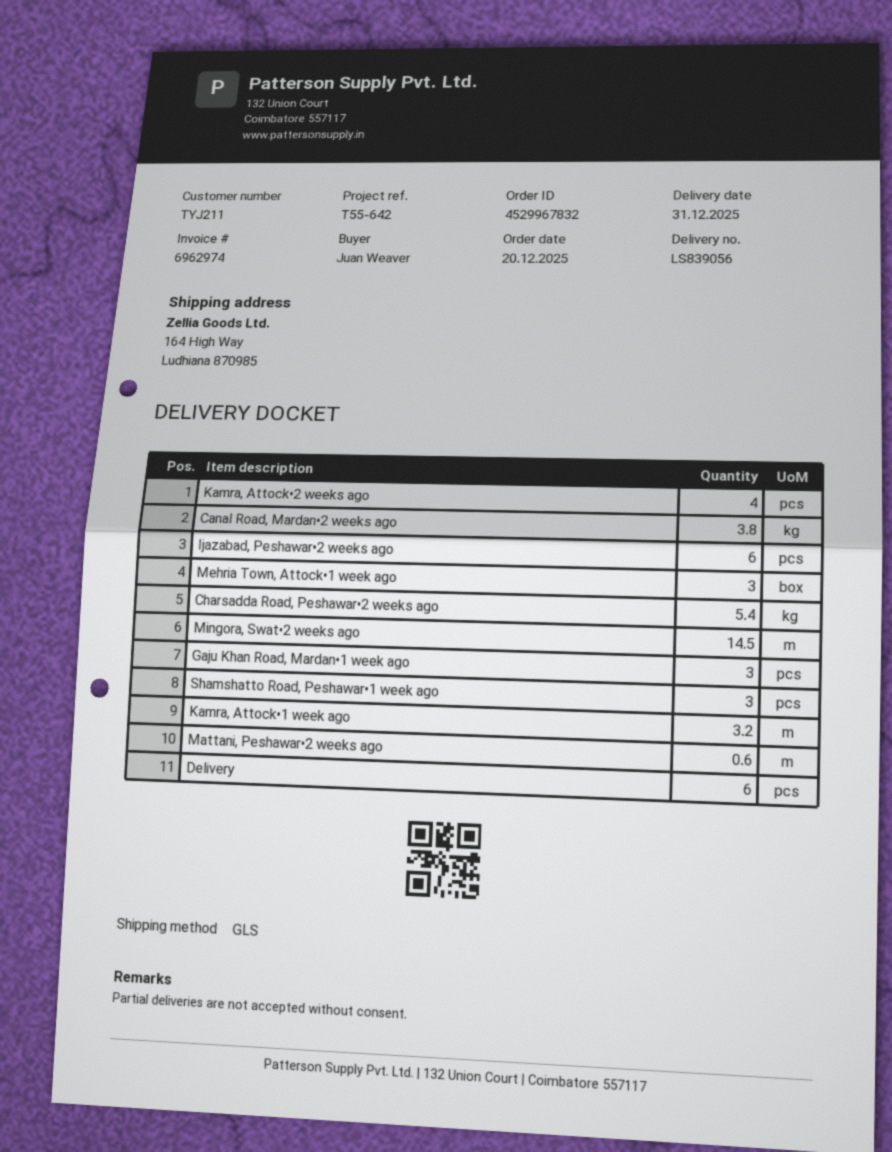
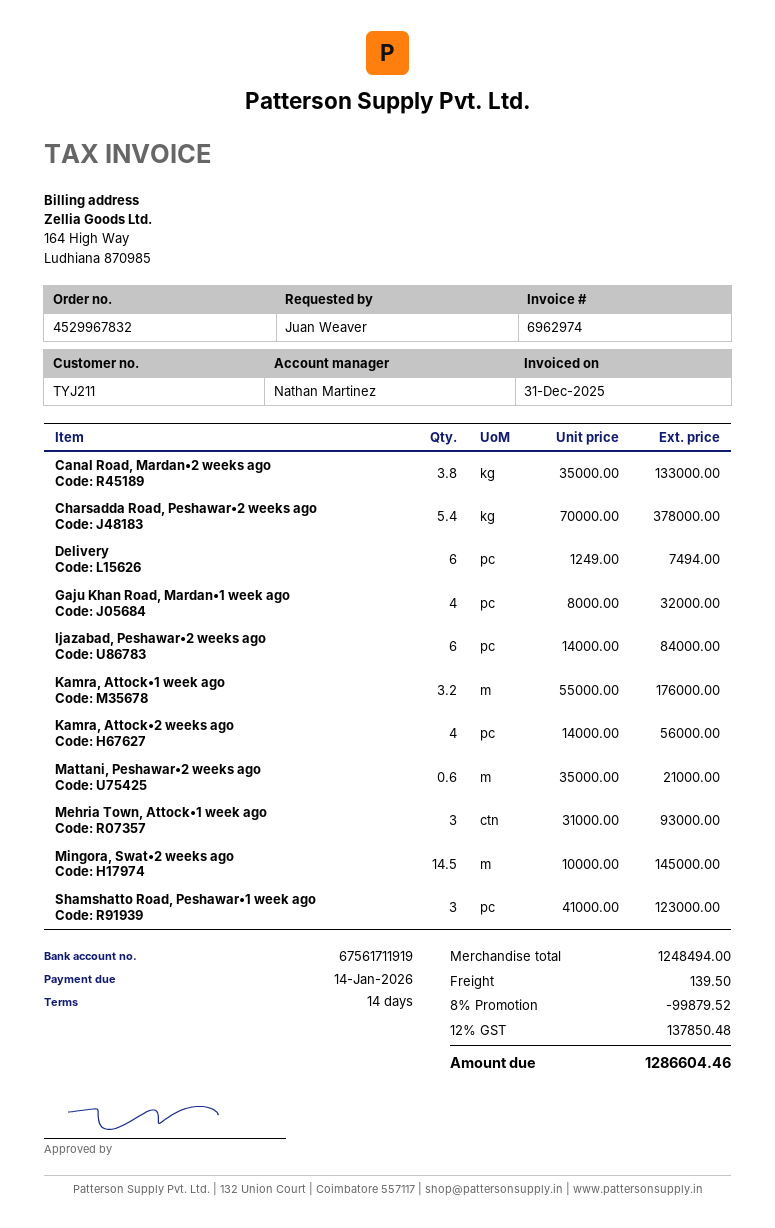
Gaju Khan Road, Mardan•1 week ago: 3 -> 4

